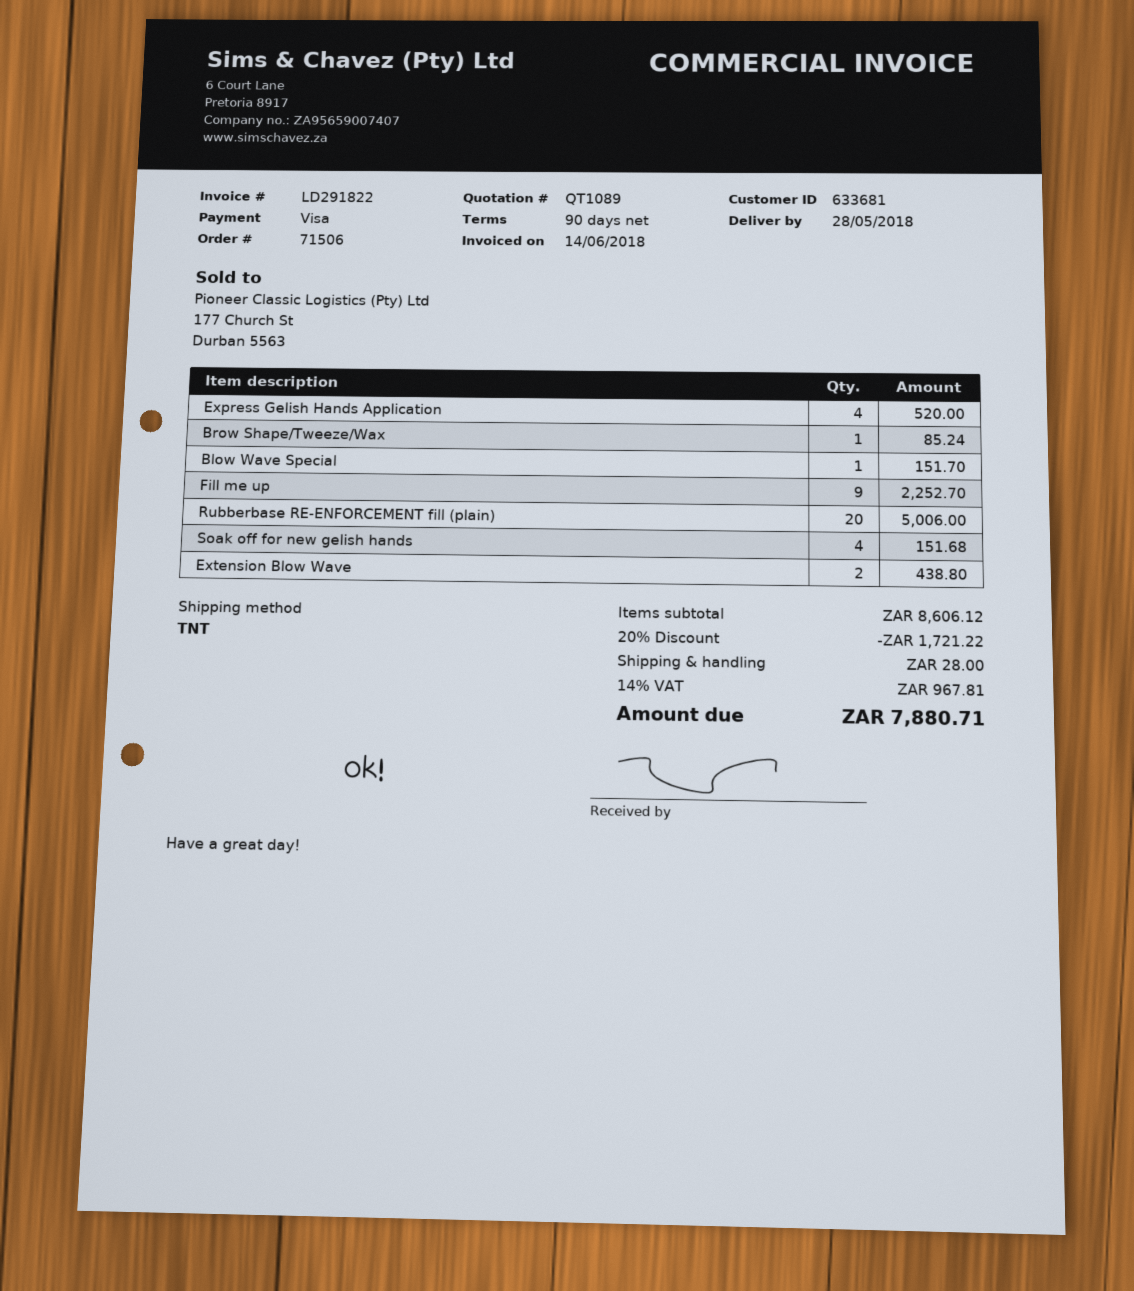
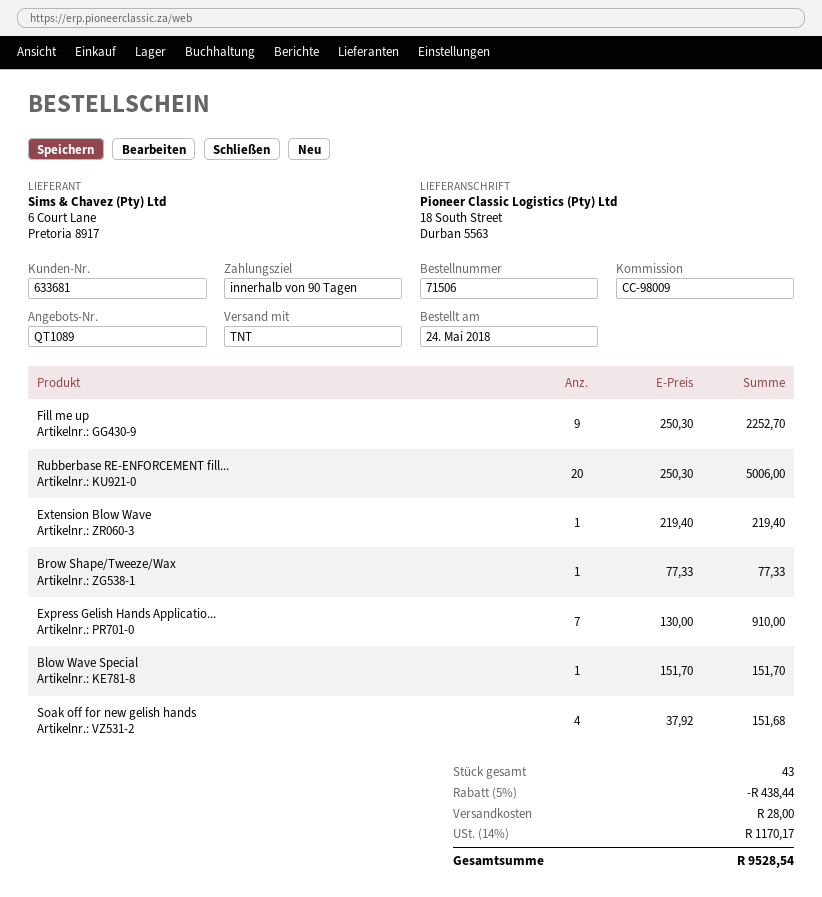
Express Gelish Hands Application: 4 for 520.00 -> 7 for 910.00
Brow Shape/Tweeze/Wax: 1 for 85.24 -> 1 for 77.33
Extension Blow Wave: 2 for 438.80 -> 1 for 219.40
discount: 20% = 1721.22 -> 5% = 438.44
tax: 14% = 967.81 -> 14% = 1170.17
total: 7880.71 -> 9528.54

